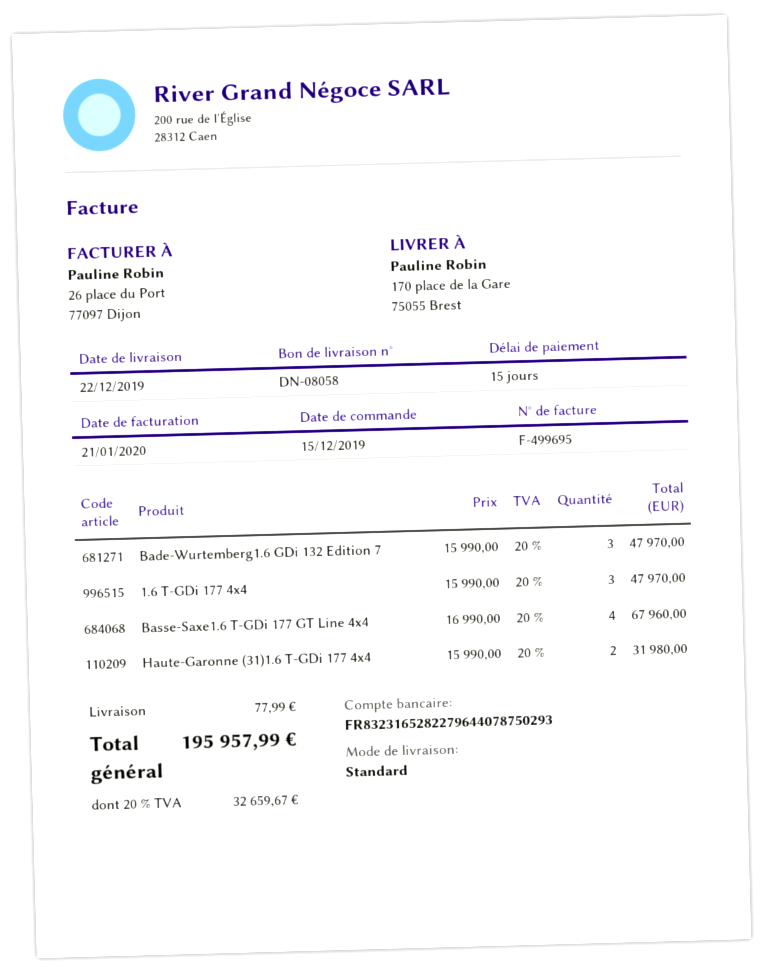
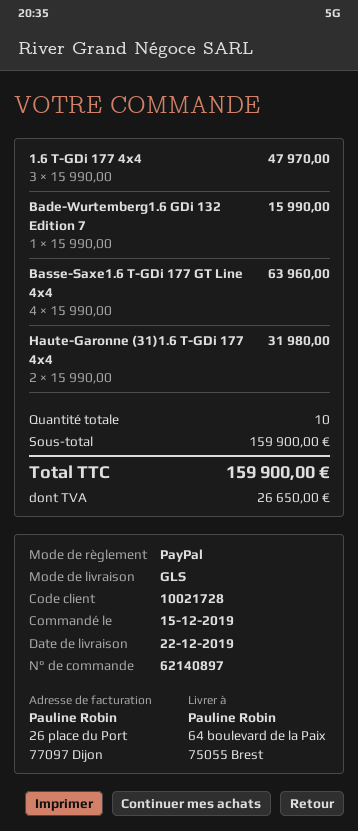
shipping method: standard -> GLS
ship to: 170 place de la Gare, 75055 Brest -> 64 boulevard de la Paix, 75055 Brest
Bade-Wurtemberg1.6 GDi 132 Edition 7: 3 x 15990.00 = 47970.00 -> 1 x 15990.00 = 15990.00
Basse-Saxe1.6 T-GDi 177 GT Line 4x4: 4 x 16990.00 = 67960.00 -> 4 x 15990.00 = 63960.00
shipping: 77.99 -> none
tax: 32659.67 -> 26650.00
total: 195957.99 -> 159900.00

